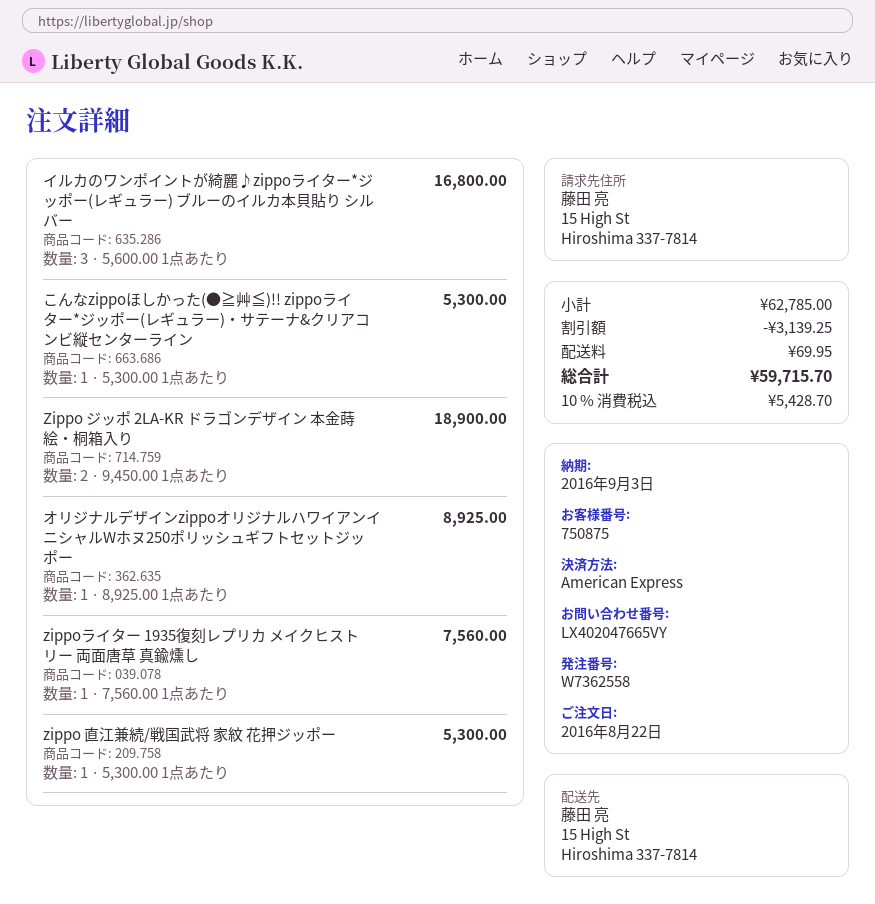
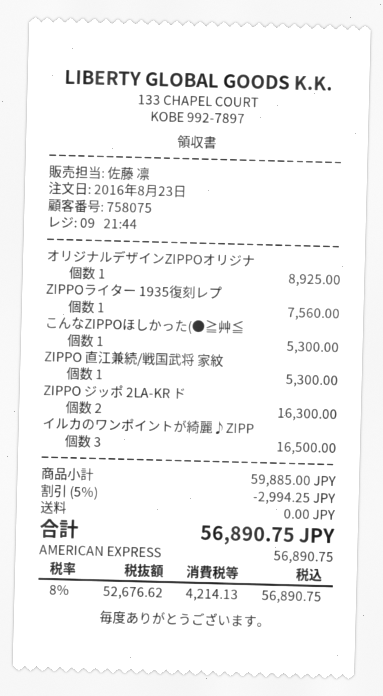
order date: 2016-08-22 -> 2016-08-23
customer number: 750875 -> 758075
イルカのワンポイントが綺麗♪zippoライター*ジッポー(レギュラー) ブルーのイルカ本貝貼り シルバー: 3 for 16800.00 -> 3 for 16500.00
Zippo ジッポ 2LA-KR ドラゴンデザイン 本金蒔絵・桐箱入り: 2 for 18900.00 -> 2 for 16300.00
subtotal: 62785.00 -> 59885.00
discount: 3139.25 -> 2994.25
shipping: 69.95 -> 0.00
tax: 10% = 5428.70 -> 8% = 4214.13
total: 59715.70 -> 56890.75

